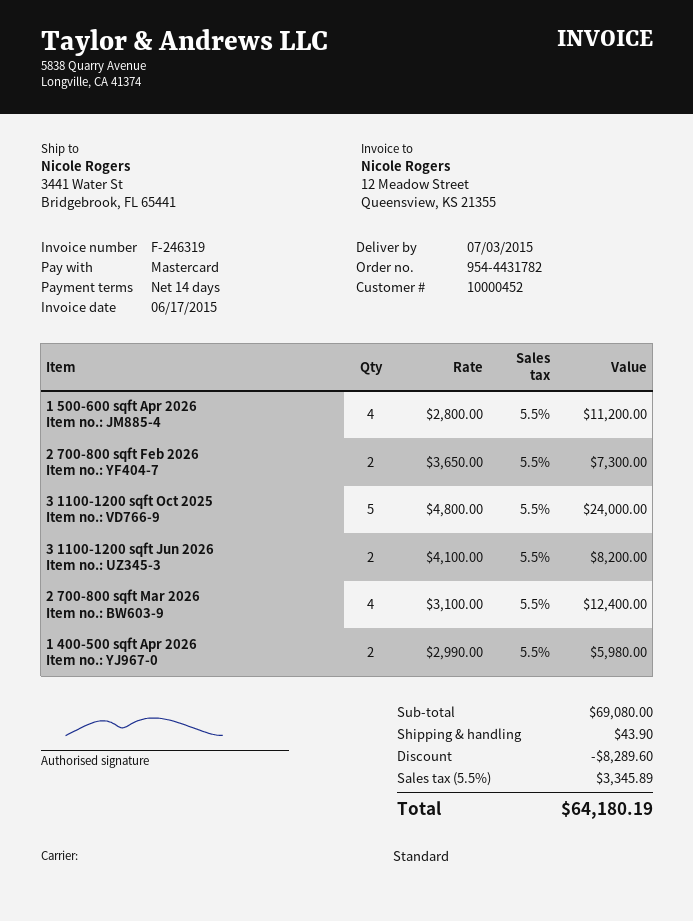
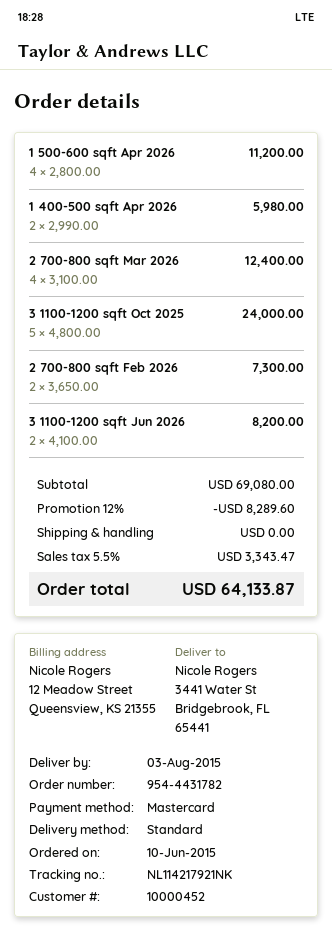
delivery date: 2015-07-03 -> 2015-08-03
shipping: 43.90 -> 0.00
tax: 5.5% = 3345.89 -> 5.5% = 3343.47
total: 64180.19 -> 64133.87

